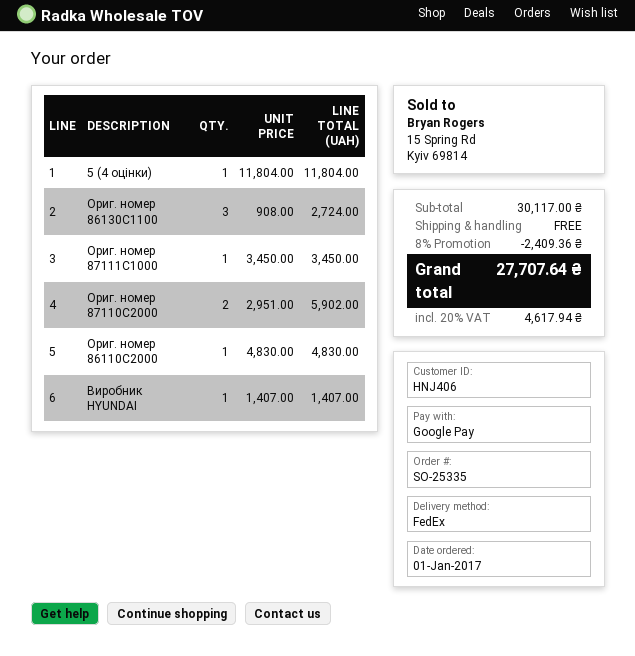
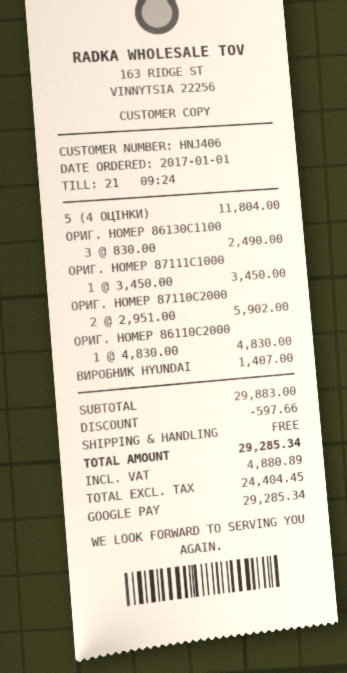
Ориг. номер 86130C1100: 3 x 908.00 = 2724.00 -> 3 x 830.00 = 2490.00
subtotal: 30117.00 -> 29883.00
discount: 2409.36 -> 597.66
tax: 4617.94 -> 4880.89
total: 27707.64 -> 29285.34

